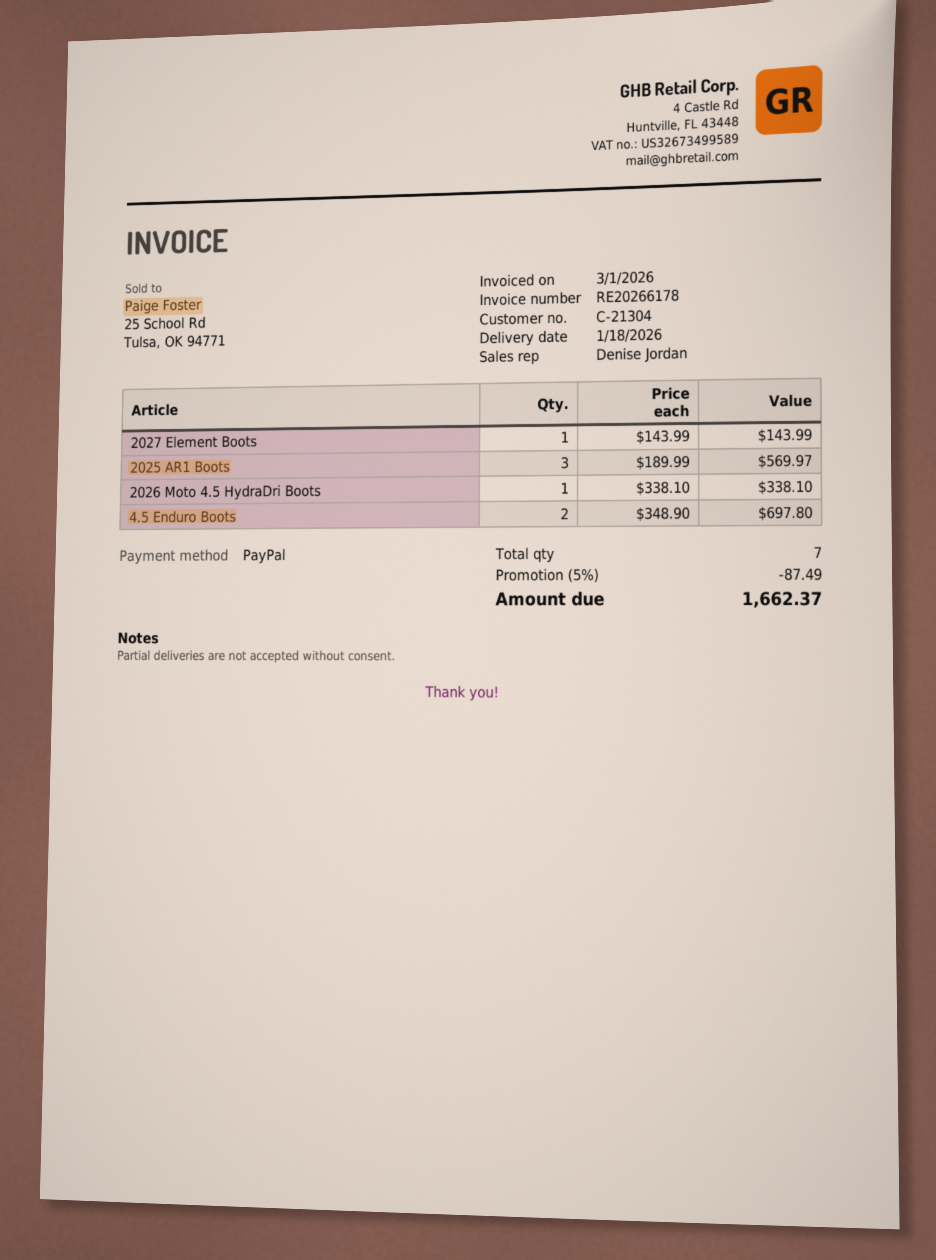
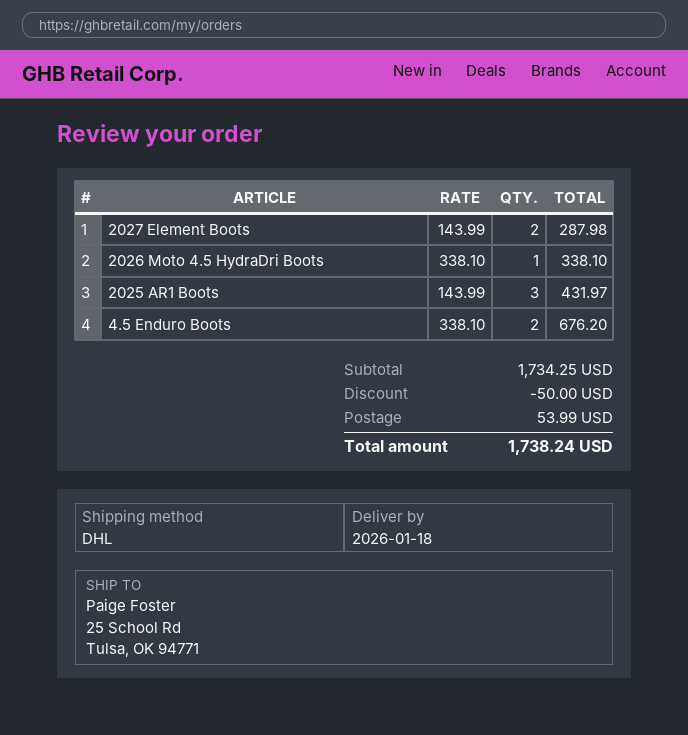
2027 Element Boots: 1 x 143.99 = 143.99 -> 2 x 143.99 = 287.98
2025 AR1 Boots: 3 x 189.99 = 569.97 -> 3 x 143.99 = 431.97
4.5 Enduro Boots: 2 x 348.90 = 697.80 -> 2 x 338.10 = 676.20
discount: 87.49 -> 50.00
shipping: none -> 53.99
total: 1662.37 -> 1738.24

